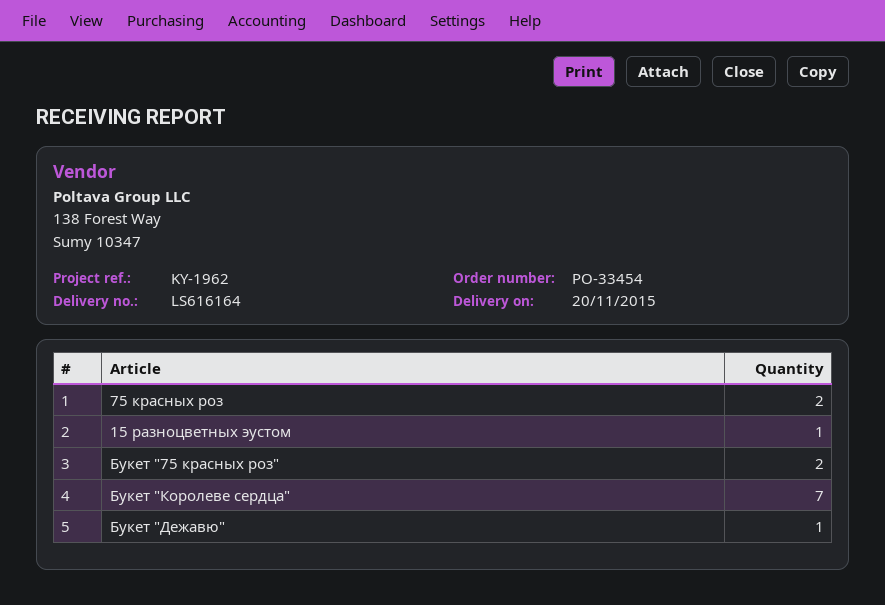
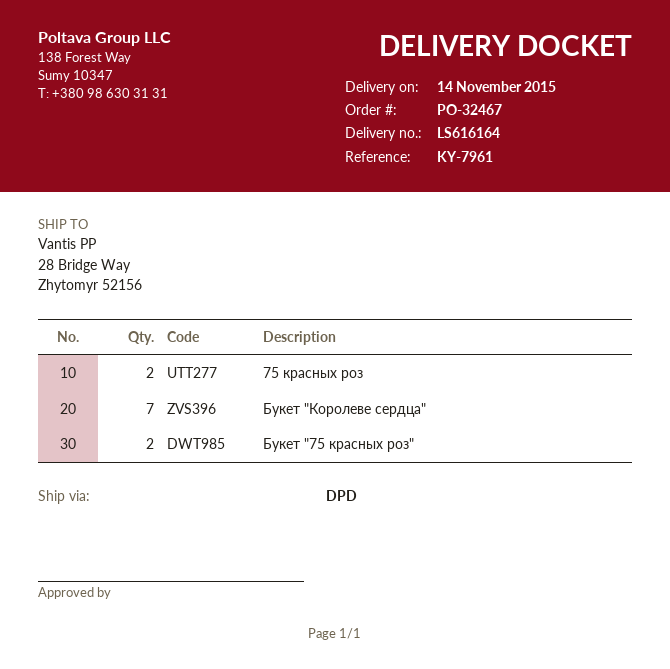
order number: PO-33454 -> PO-32467
delivery date: 2015-11-20 -> 2015-11-14
reference: KY-1962 -> KY-7961
15 разноцветных эустом: 1 -> none
Букет "Дежавю": 1 -> none

